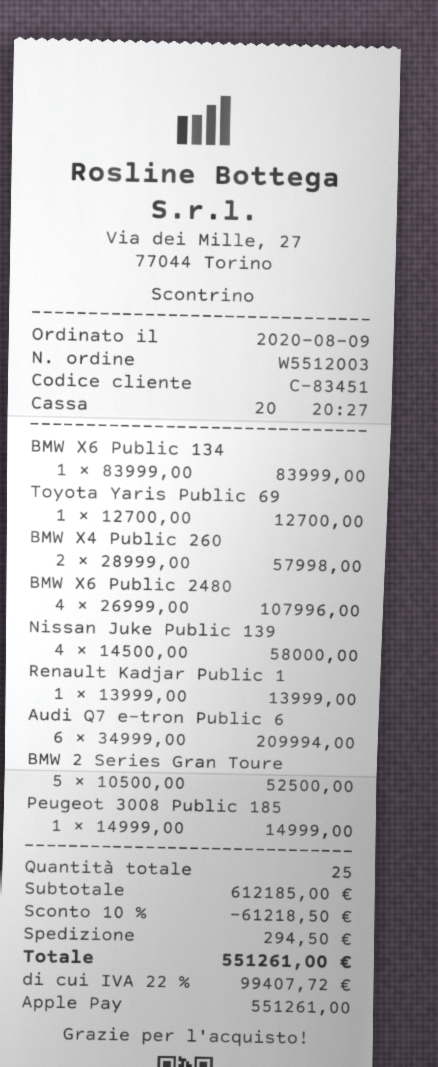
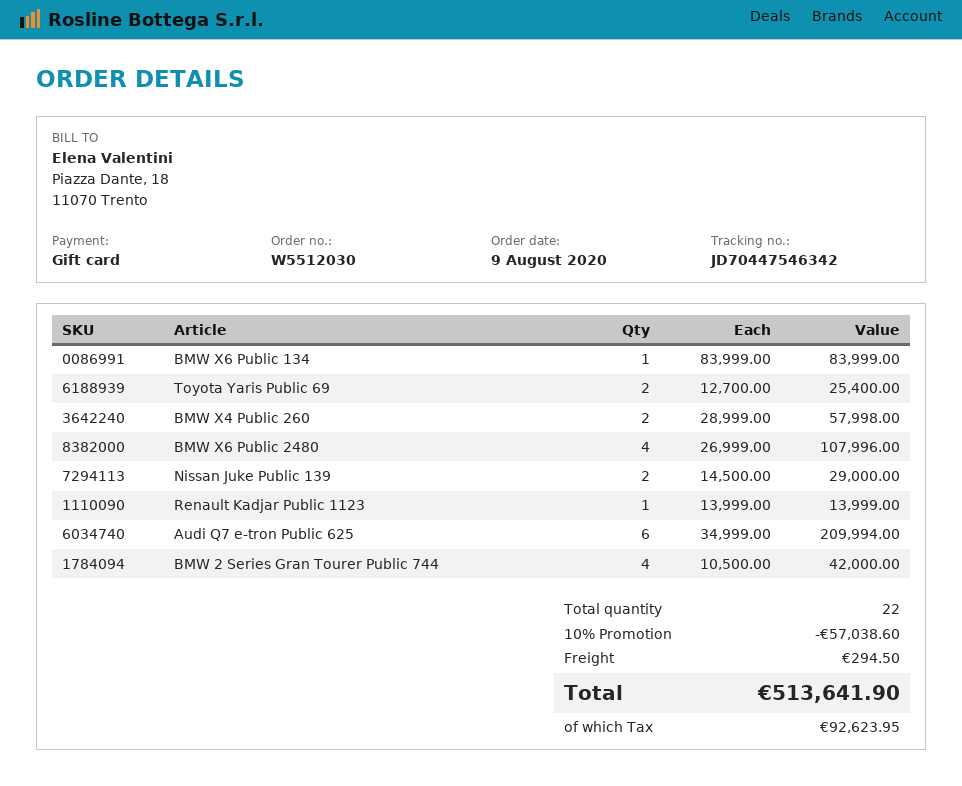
order number: W5512003 -> W5512030
payment method: Apple Pay -> gift card
Toyota Yaris Public 69: 1 x 12700.00 = 12700.00 -> 2 x 12700.00 = 25400.00
Nissan Juke Public 139: 4 x 14500.00 = 58000.00 -> 2 x 14500.00 = 29000.00
BMW 2 Series Gran Toure: 5 x 10500.00 = 52500.00 -> 4 x 10500.00 = 42000.00
Peugeot 3008 Public 185: 1 x 14999.00 = 14999.00 -> none
total quantity: 25 -> 22
discount: 10% = 61218.50 -> 10% = 57038.60
tax: 99407.72 -> 92623.95
total: 551261.00 -> 513641.90

